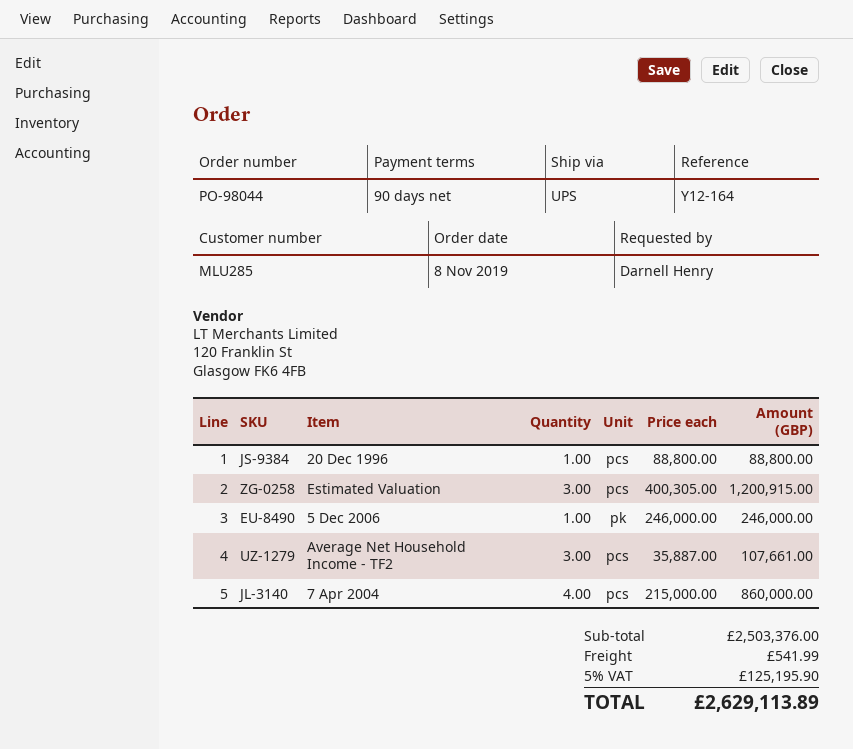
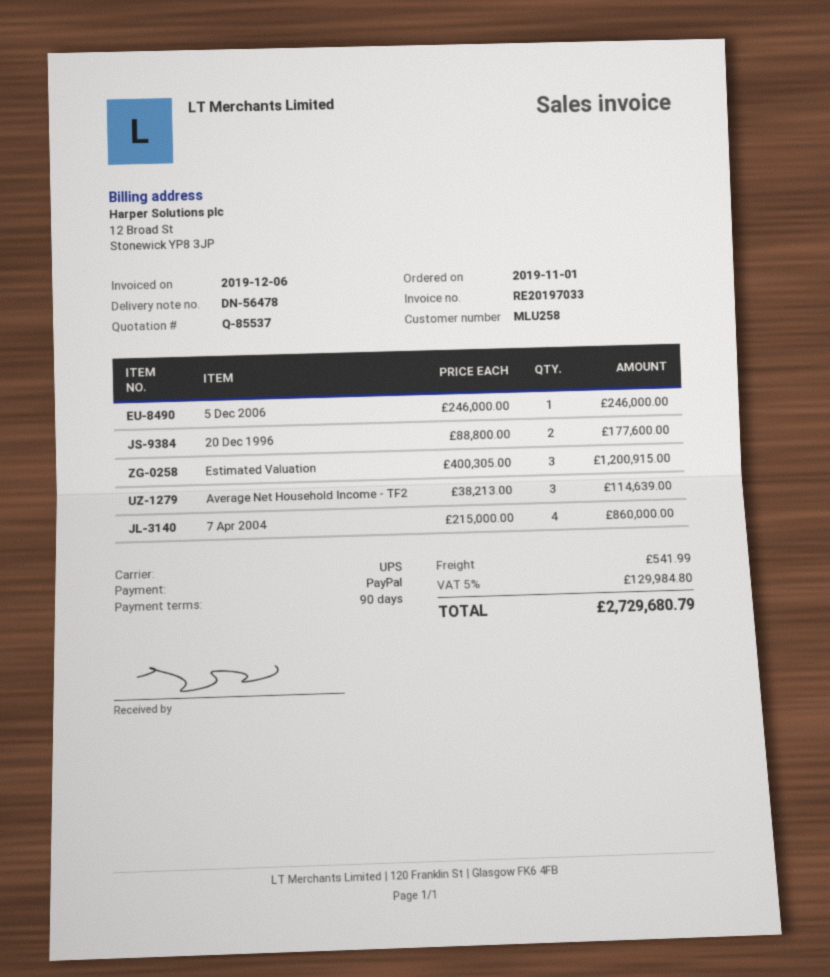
order date: 2019-11-08 -> 2019-11-01
customer number: MLU285 -> MLU258
20 Dec 1996: 1 x 88800.00 = 88800.00 -> 2 x 88800.00 = 177600.00
Average Net Household Income - TF2: 3 x 35887.00 = 107661.00 -> 3 x 38213.00 = 114639.00
tax: 5% = 125195.90 -> 5% = 129984.80
total: 2629113.89 -> 2729680.79

